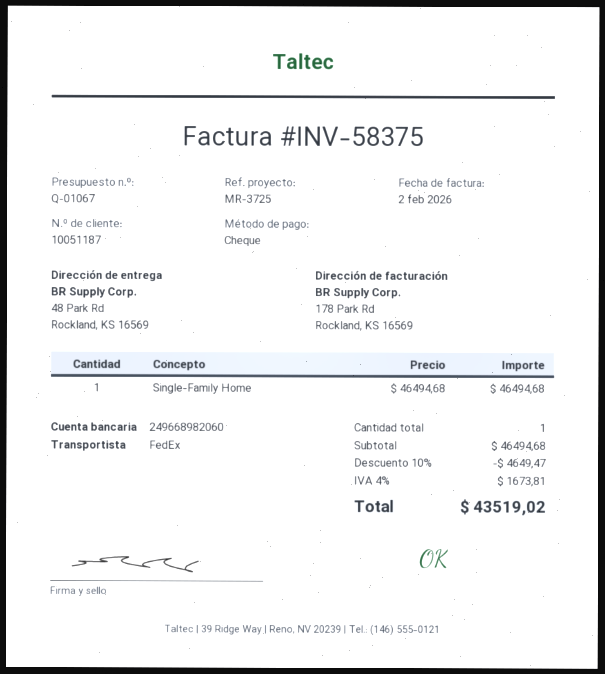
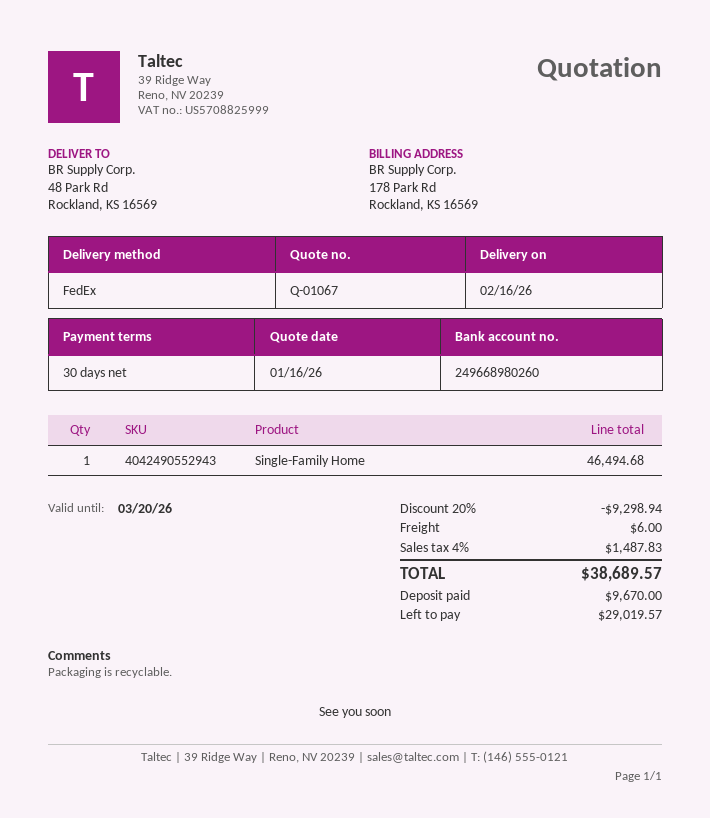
bank account: 249668982060 -> 249668980260
discount: 10% = 4649.47 -> 20% = 9298.94
shipping: none -> 6.00
tax: 4% = 1673.81 -> 4% = 1487.83
total: 43519.02 -> 38689.57

